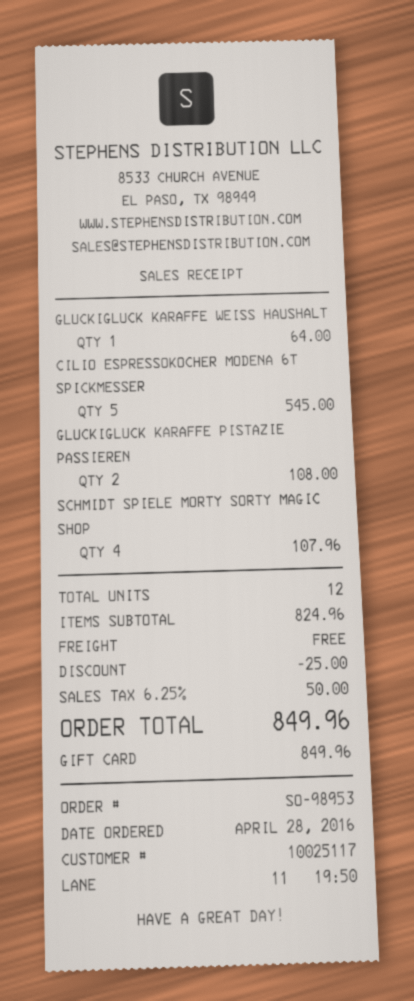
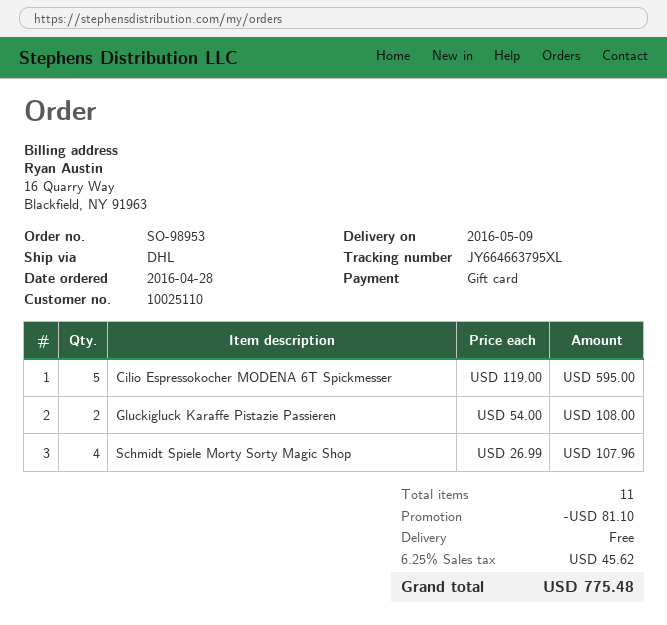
customer number: 10025117 -> 10025110
GLUCKIGLUCK KARAFFE WEISS HAUSHALT: 1 for 64.00 -> none
CILIO ESPRESSOKOCHER MODENA 6T SPICKMESSER: 5 for 545.00 -> 5 for 595.00
total quantity: 12 -> 11
discount: 25.00 -> 81.10
tax: 6.25% = 50.00 -> 6.25% = 45.62
total: 849.96 -> 775.48

